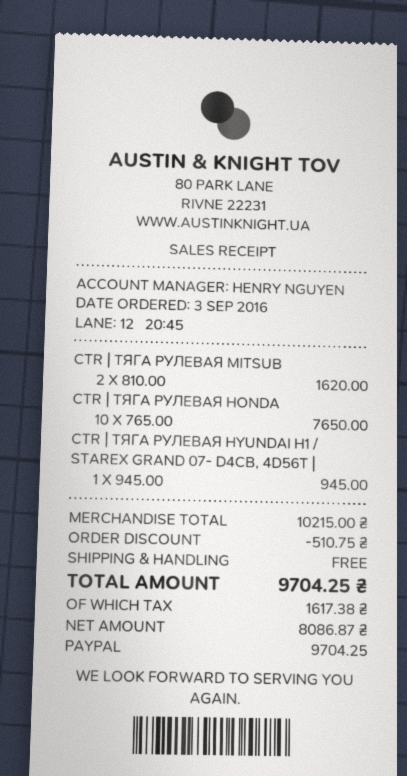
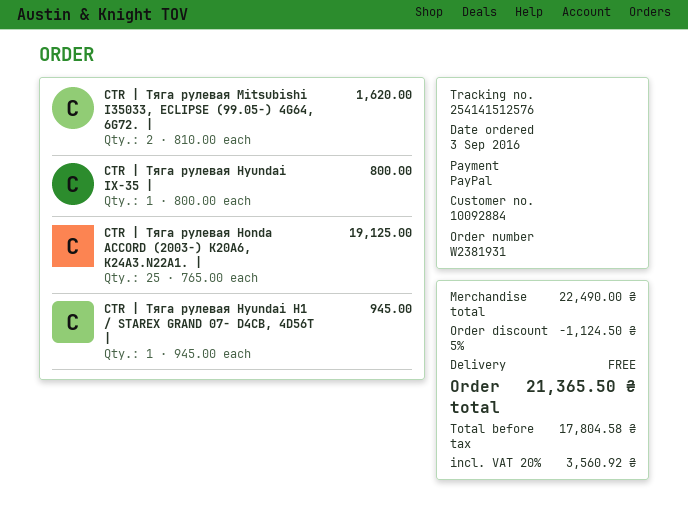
CTR | ТЯГА РУЛЕВАЯ HONDA: 10 x 765.00 = 7650.00 -> 25 x 765.00 = 19125.00
CTR | Тяга рулевая Hyundai IX-35 |: none -> 1 x 800.00 = 800.00
subtotal: 10215.00 -> 22490.00
discount: 510.75 -> 1124.50
net: 8086.87 -> 17804.58
tax: 1617.38 -> 3560.92
total: 9704.25 -> 21365.50

